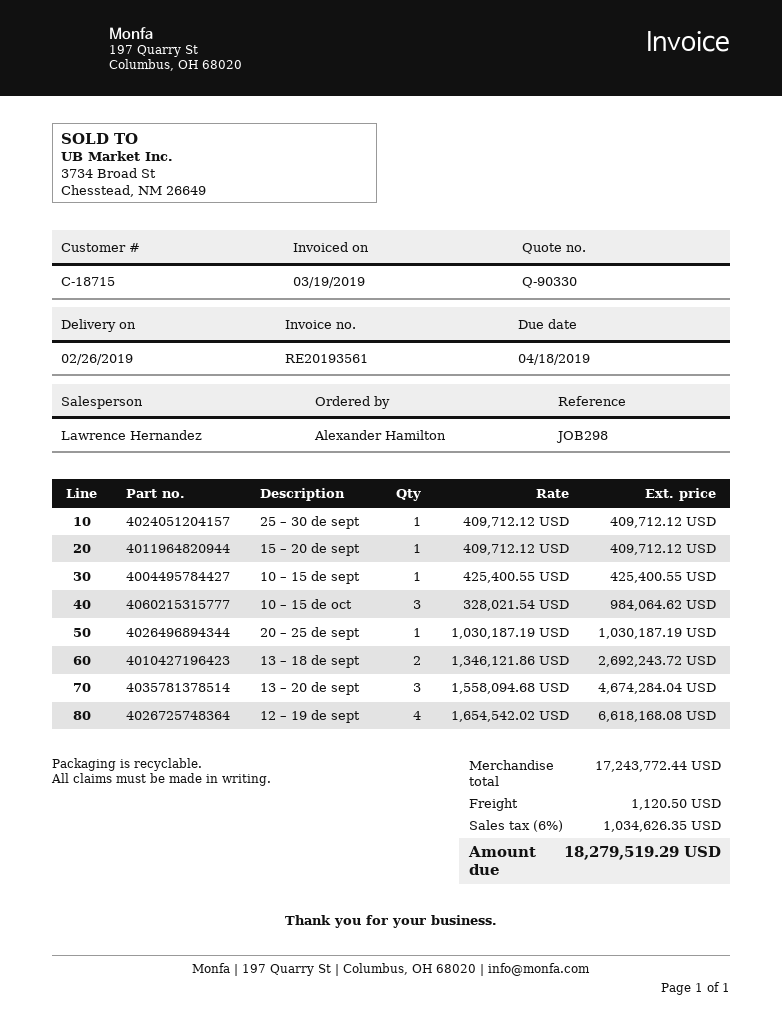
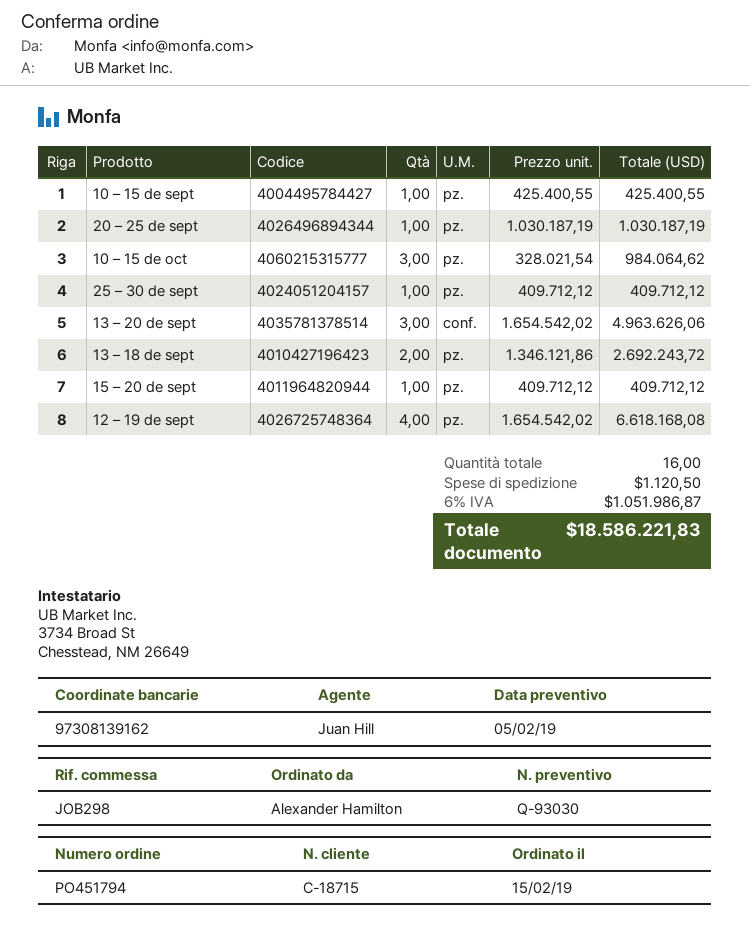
quote number: Q-90330 -> Q-93030
sales rep: Lawrence Hernandez -> Juan Hill
13 – 20 de sept: 3 x 1558094.68 = 4674284.04 -> 3 x 1654542.02 = 4963626.06
tax: 6% = 1034626.35 -> 6% = 1051986.87
total: 18279519.29 -> 18586221.83

